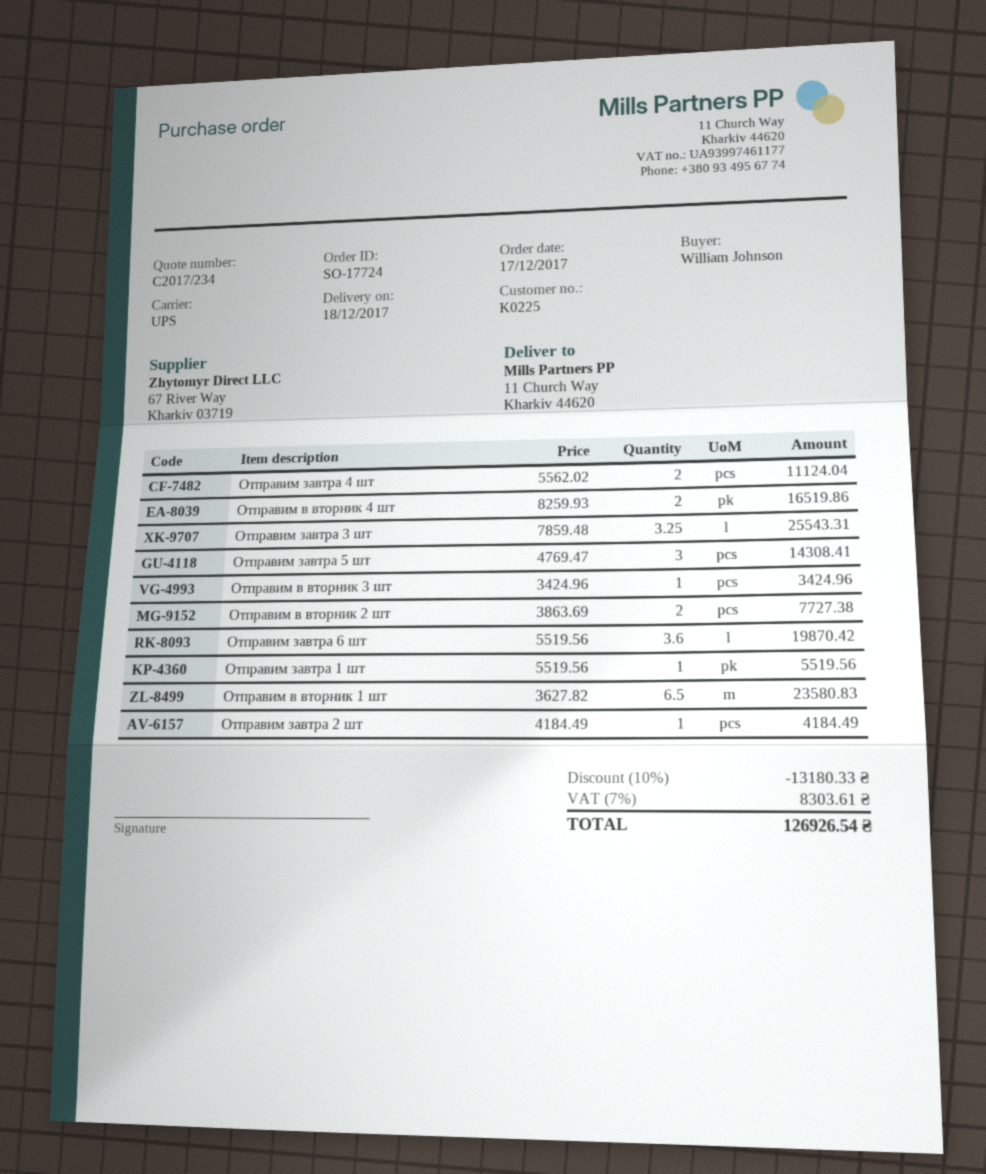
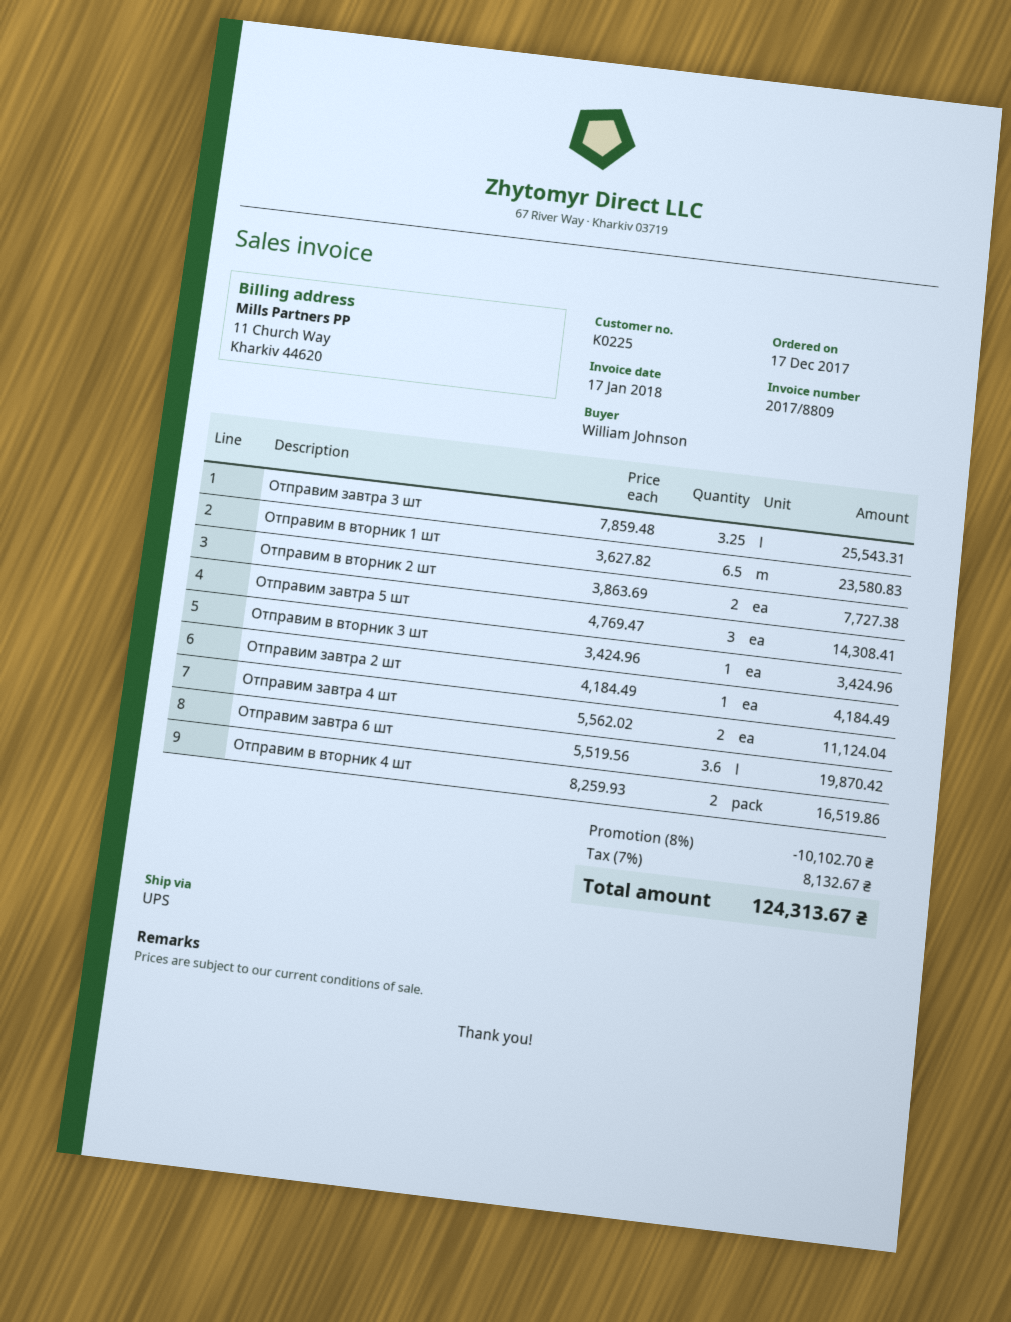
Отправим завтра 1 шт: 1 x 5519.56 = 5519.56 -> none
discount: 10% = 13180.33 -> 8% = 10102.70
tax: 7% = 8303.61 -> 7% = 8132.67
total: 126926.54 -> 124313.67

